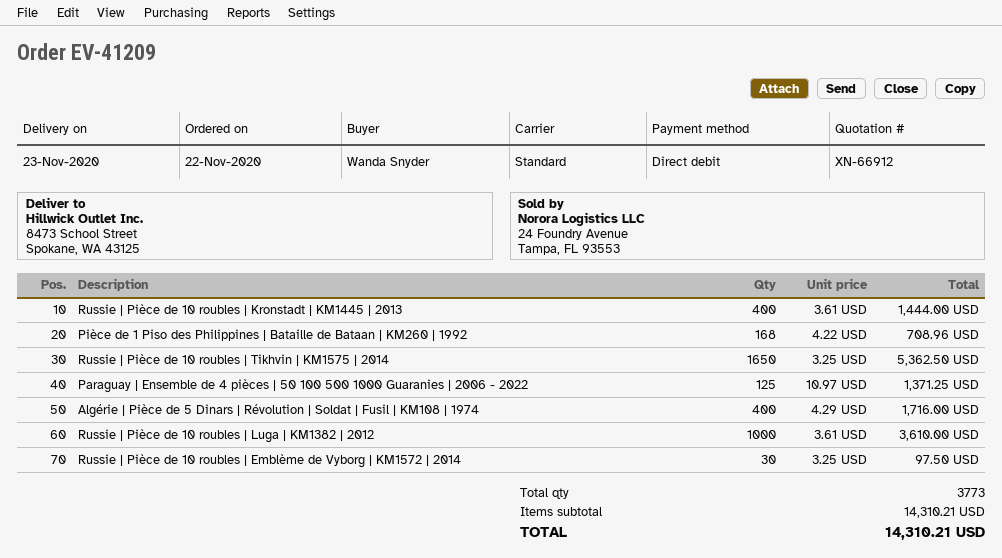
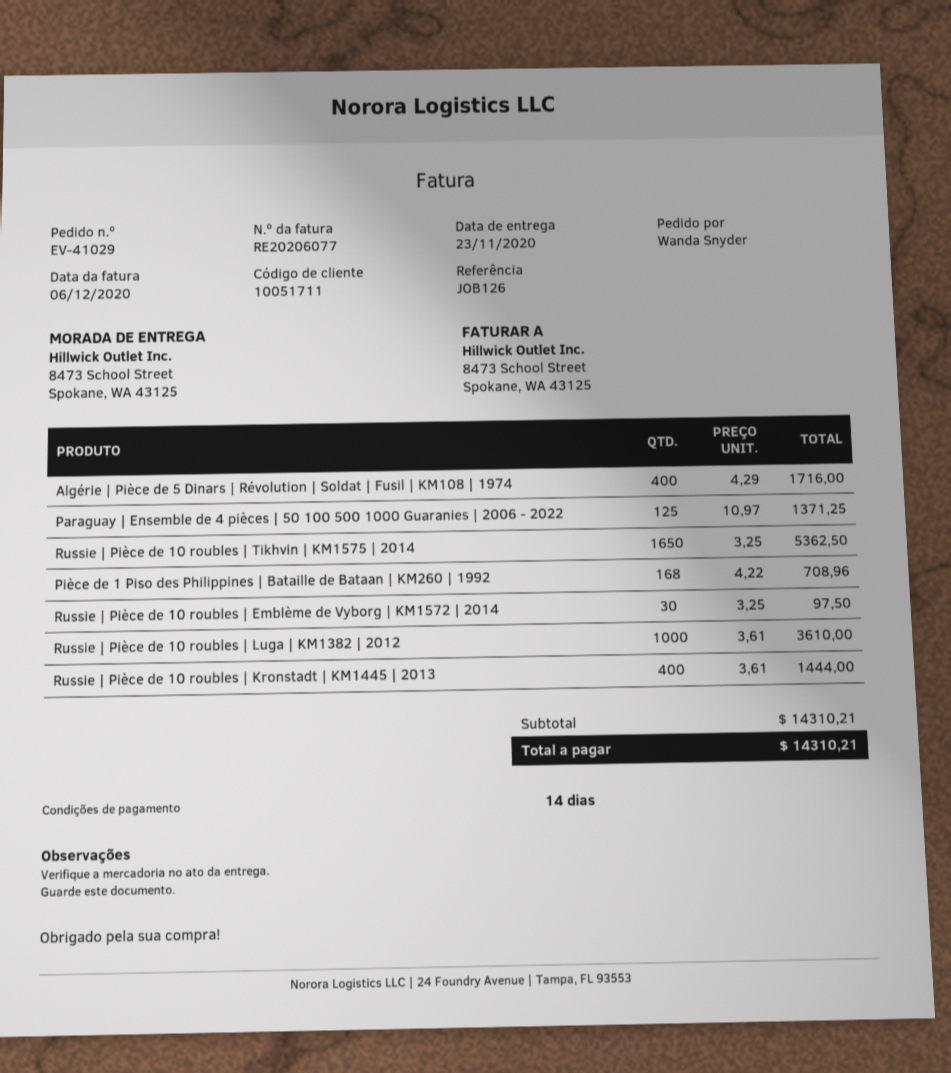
order number: EV-41209 -> EV-41029

